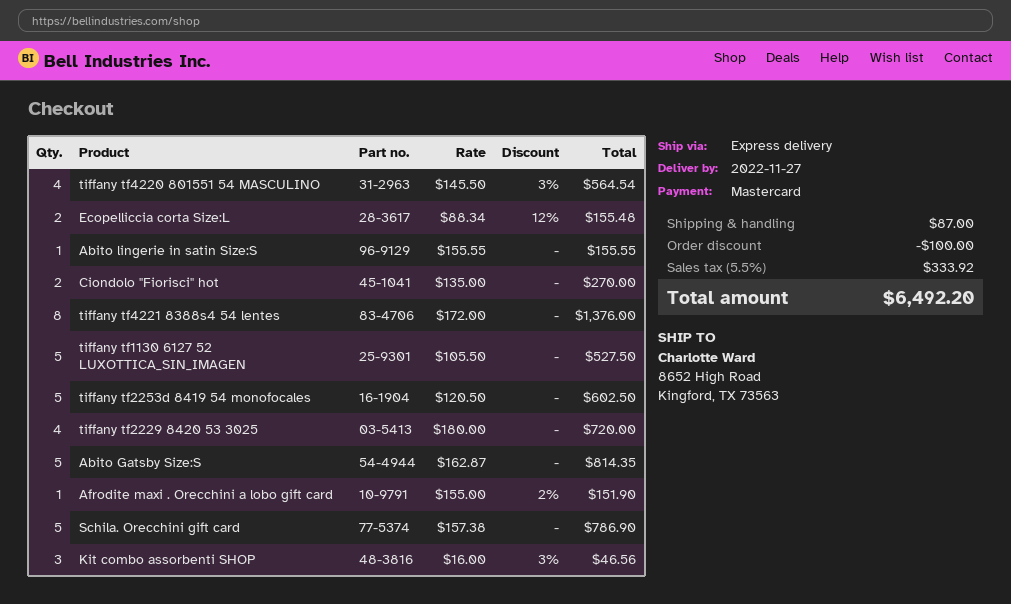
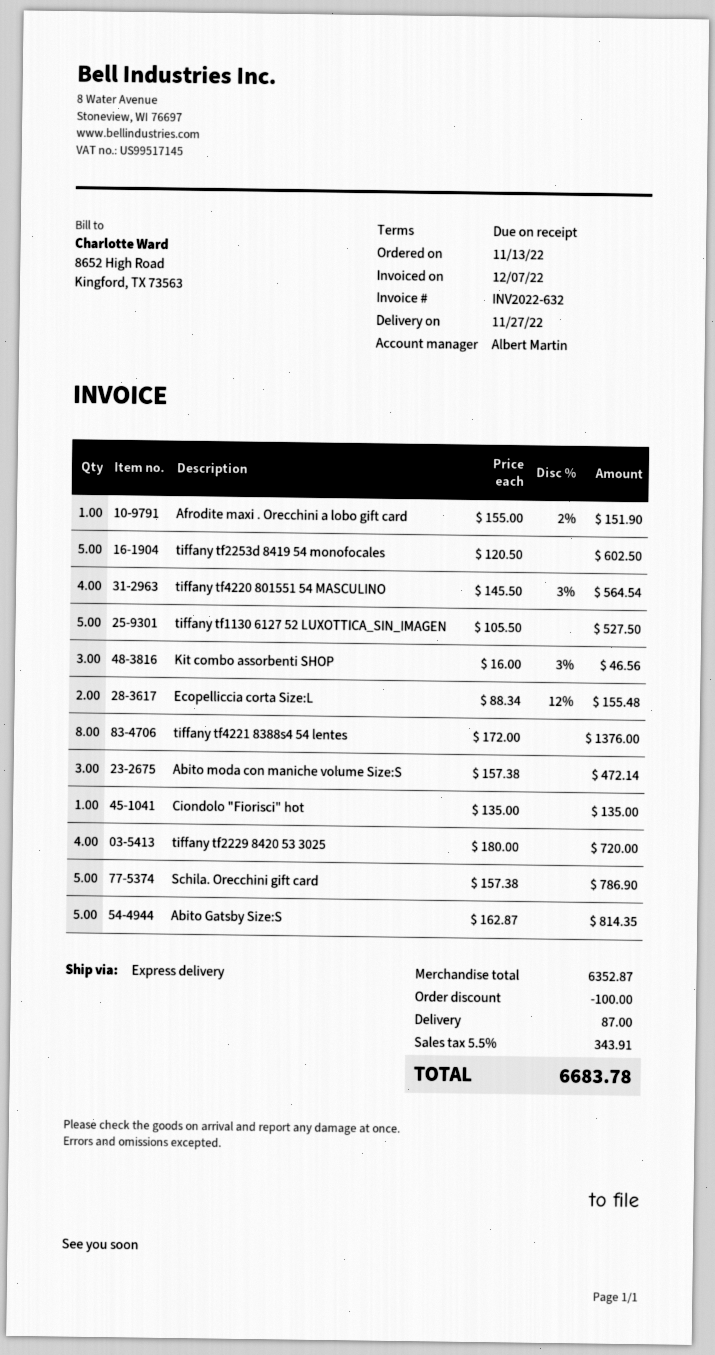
Abito lingerie in satin Size:S: 1 x 155.55 = 155.55 -> none
Ciondolo "Fiorisci" hot: 2 x 135.00 = 270.00 -> 1 x 135.00 = 135.00
Abito moda con maniche volume Size:S: none -> 3 x 157.38 = 472.14
tax: 5.5% = 333.92 -> 5.5% = 343.91
total: 6492.20 -> 6683.78

